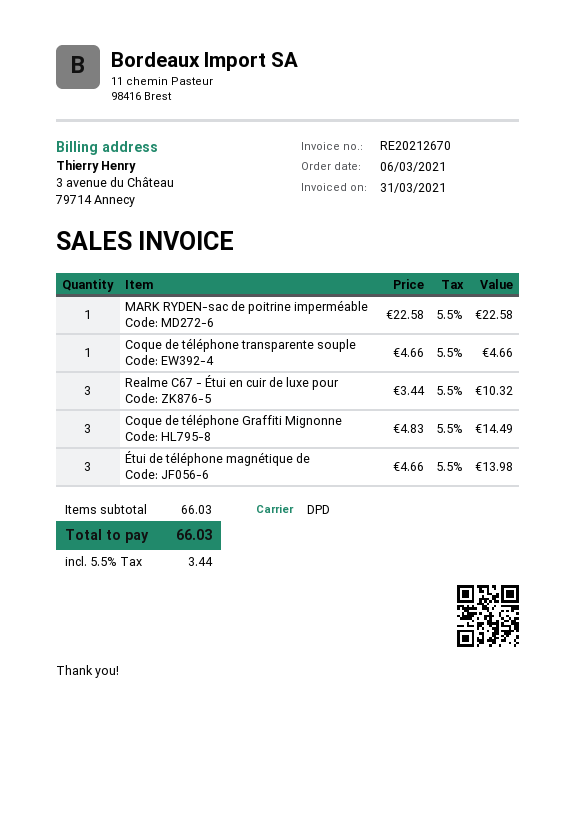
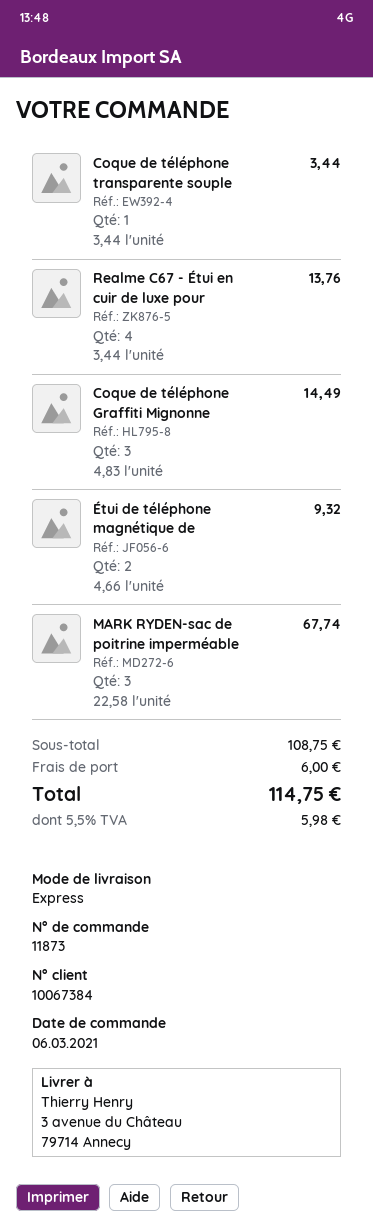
shipping method: DPD -> express
MARK RYDEN-sac de poitrine imperméable: 1 x 22.58 = 22.58 -> 3 x 22.58 = 67.74
Coque de téléphone transparente souple: 1 x 4.66 = 4.66 -> 1 x 3.44 = 3.44
Realme C67 - Étui en cuir de luxe pour: 3 x 3.44 = 10.32 -> 4 x 3.44 = 13.76
Étui de téléphone magnétique de: 3 x 4.66 = 13.98 -> 2 x 4.66 = 9.32
subtotal: 66.03 -> 108.75
shipping: none -> 6.00
tax: 5.5% = 3.44 -> 5.5% = 5.98
total: 66.03 -> 114.75

